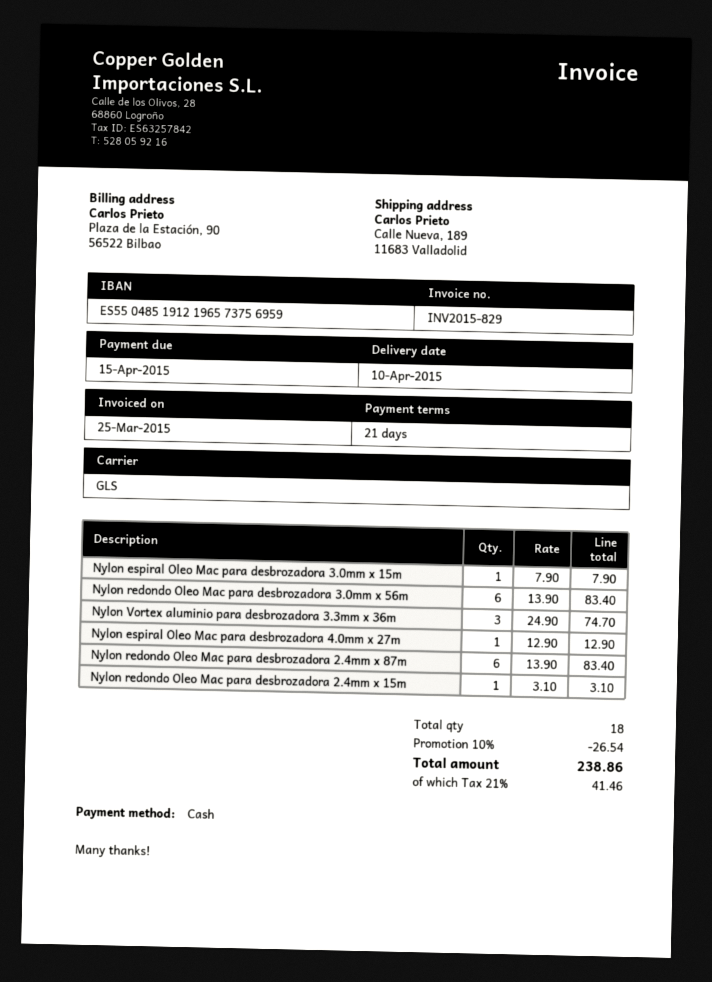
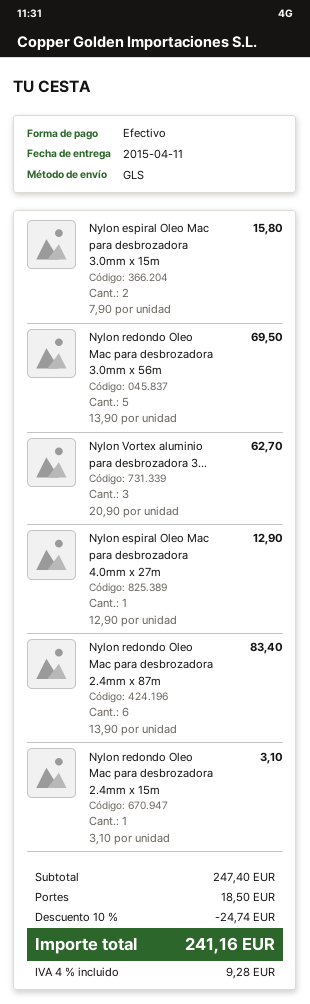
delivery date: 2015-04-10 -> 2015-04-11
Nylon espiral Oleo Mac para desbrozadora 3.0mm x 15m: 1 x 7.90 = 7.90 -> 2 x 7.90 = 15.80
Nylon redondo Oleo Mac para desbrozadora 3.0mm x 56m: 6 x 13.90 = 83.40 -> 5 x 13.90 = 69.50
Nylon Vortex aluminio para desbrozadora 3.3mm x 36m: 3 x 24.90 = 74.70 -> 3 x 20.90 = 62.70
discount: 10% = 26.54 -> 10% = 24.74
shipping: none -> 18.50
tax: 21% = 41.46 -> 4% = 9.28
total: 238.86 -> 241.16

